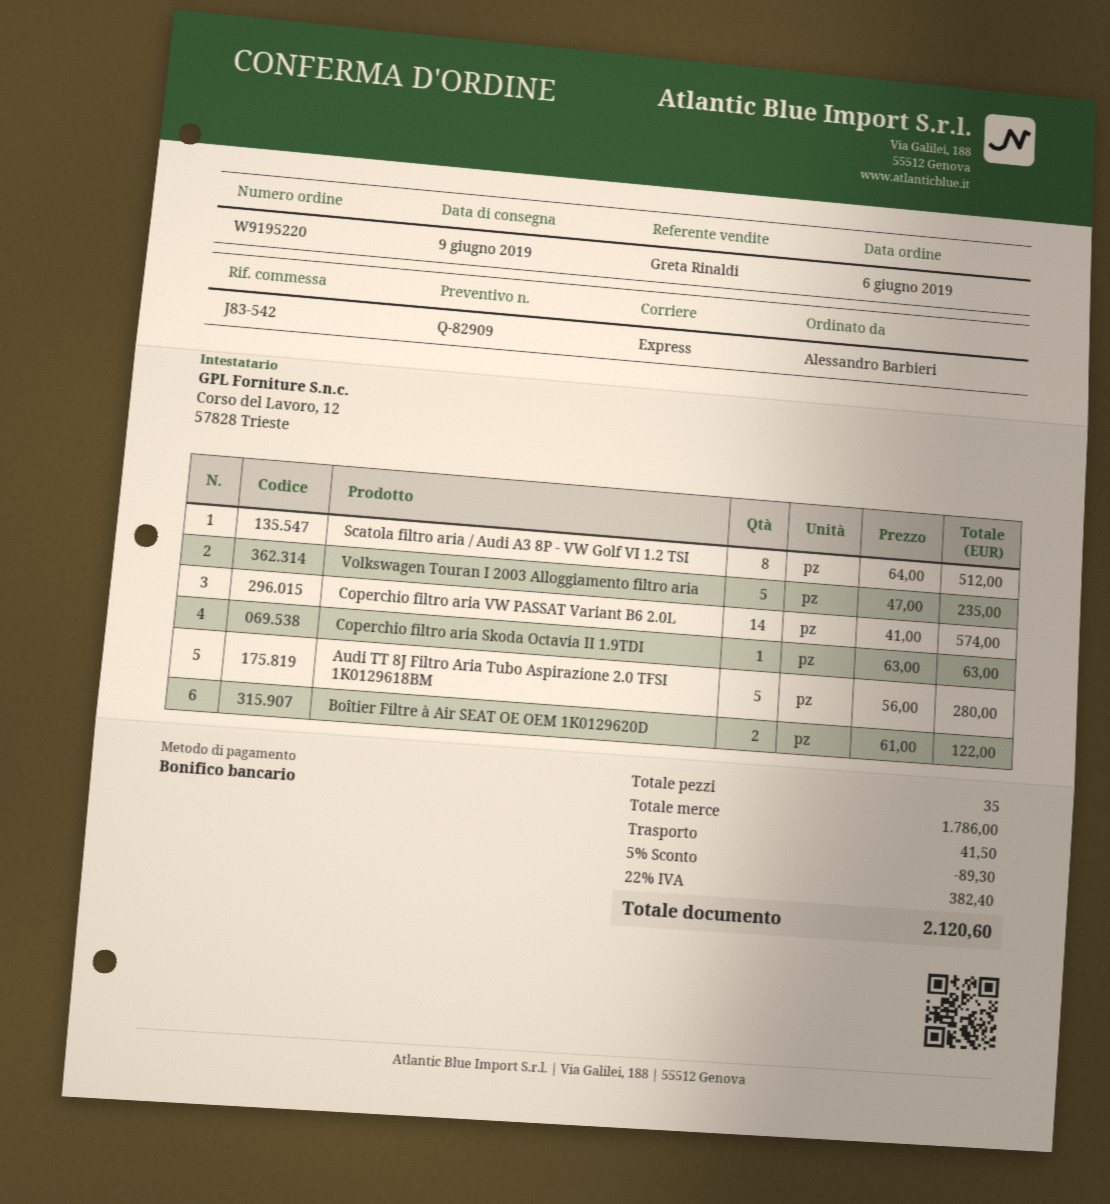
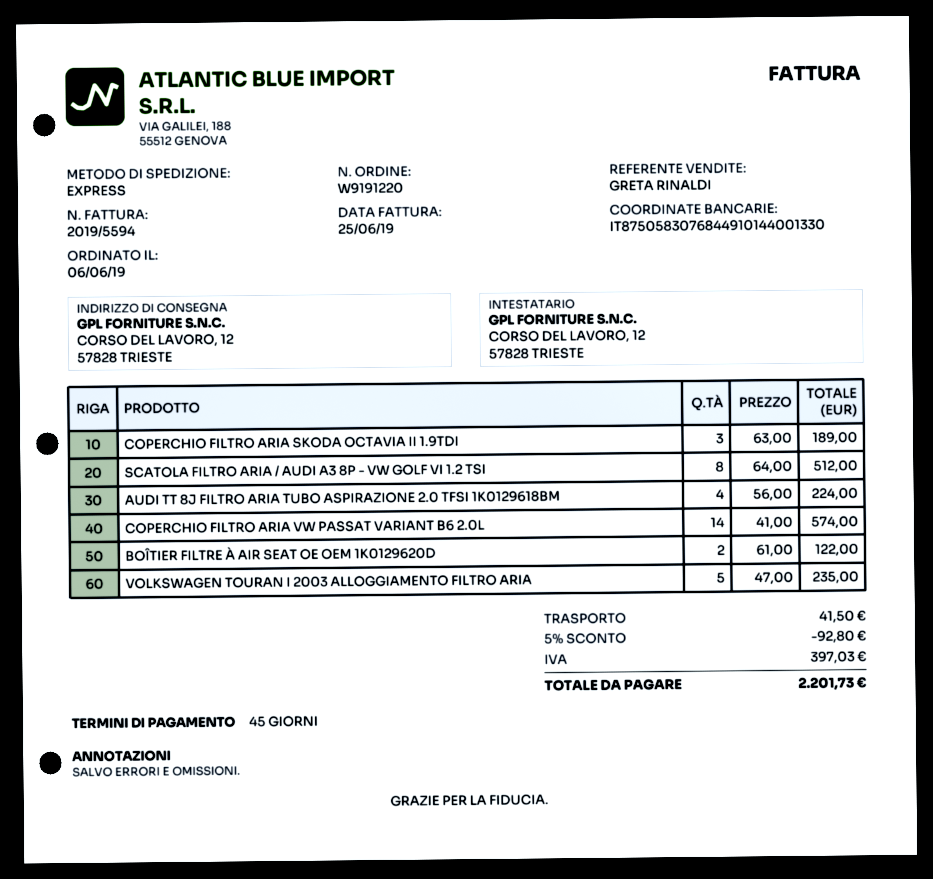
order number: W9195220 -> W9191220
Coperchio filtro aria Skoda Octavia II 1.9TDI: 1 x 63.00 = 63.00 -> 3 x 63.00 = 189.00
Audi TT 8J Filtro Aria Tubo Aspirazione 2.0 TFSI 1K0129618BM: 5 x 56.00 = 280.00 -> 4 x 56.00 = 224.00
discount: 5% = 89.30 -> 5% = 92.80
tax: 382.40 -> 397.03
total: 2120.60 -> 2201.73

